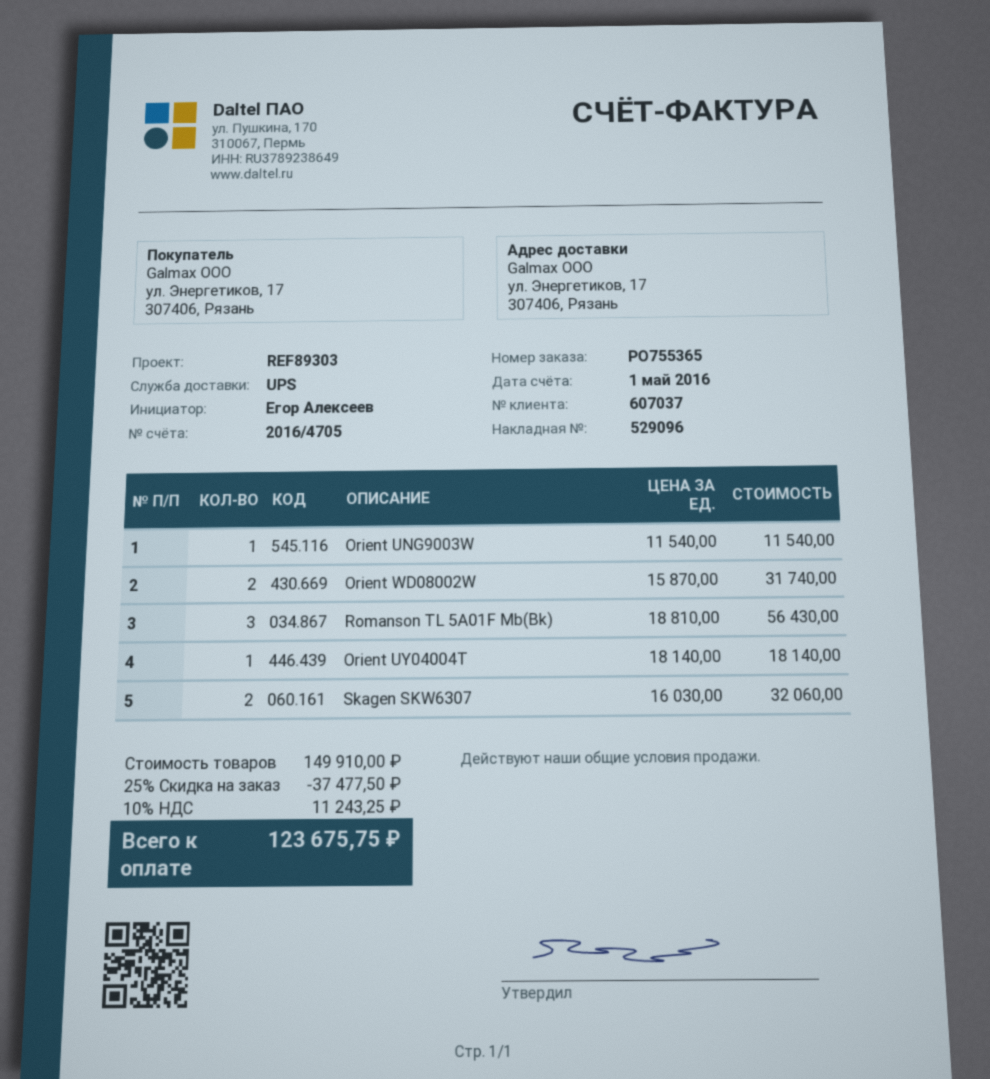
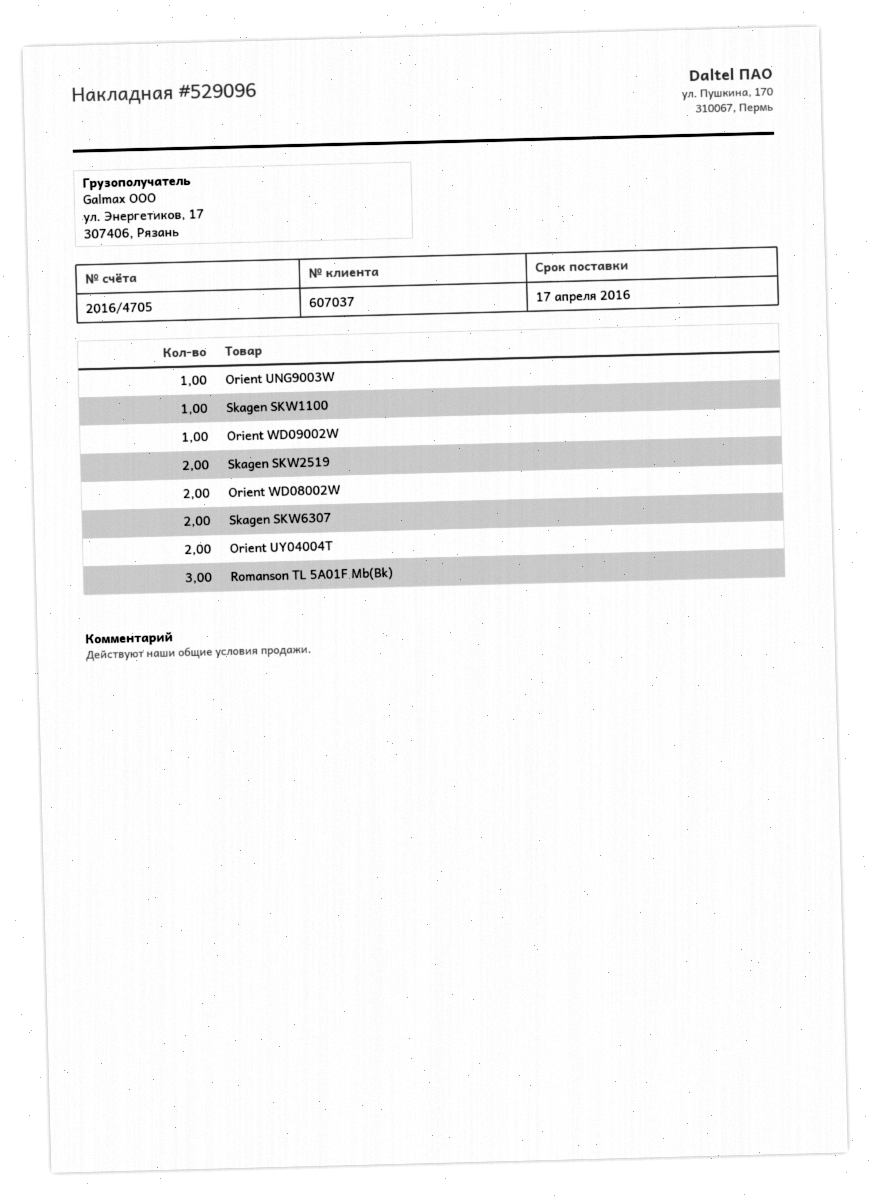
Orient UY04004T: 1 -> 2
Skagen SKW1100: none -> 1
Orient WD09002W: none -> 1
Skagen SKW2519: none -> 2

